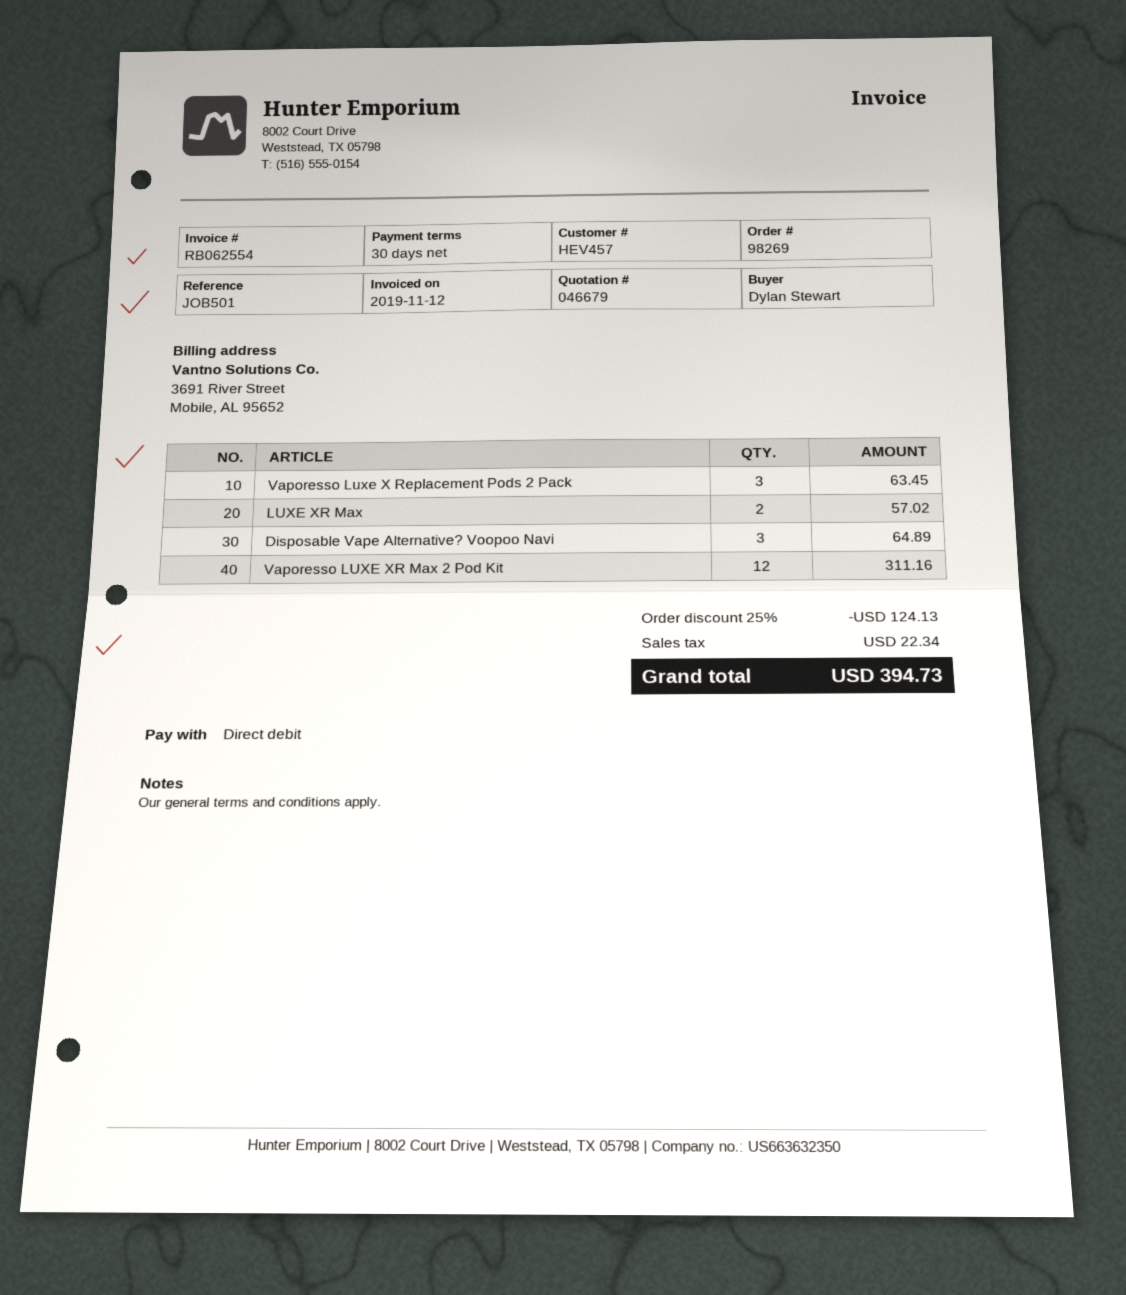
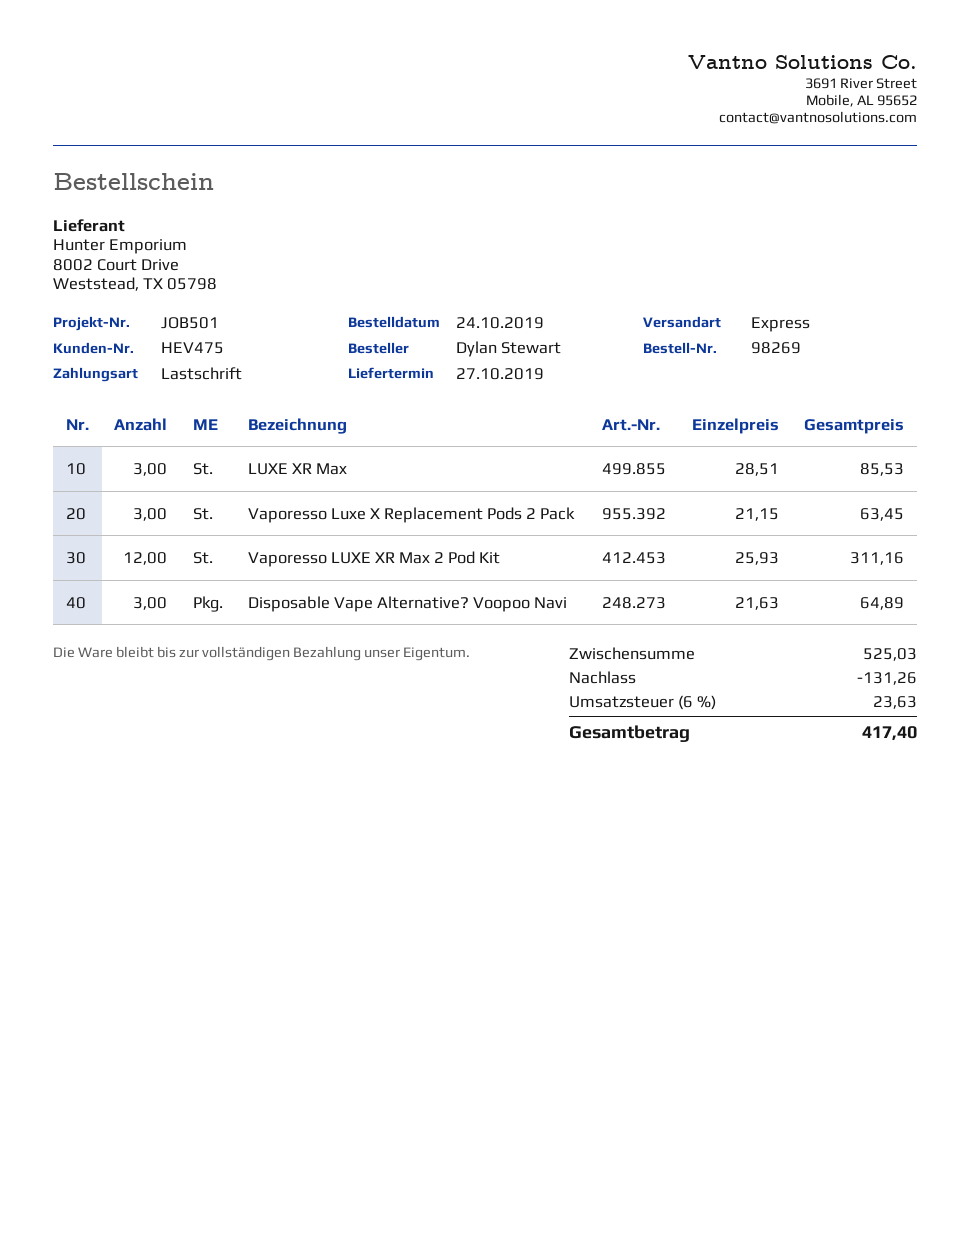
customer number: HEV457 -> HEV475
LUXE XR Max: 2 for 57.02 -> 3 for 85.53
discount: 124.13 -> 131.26
tax: 22.34 -> 23.63
total: 394.73 -> 417.40

